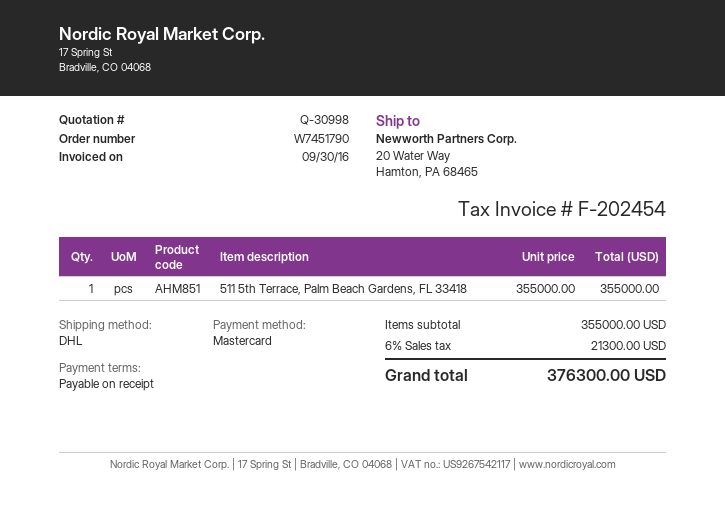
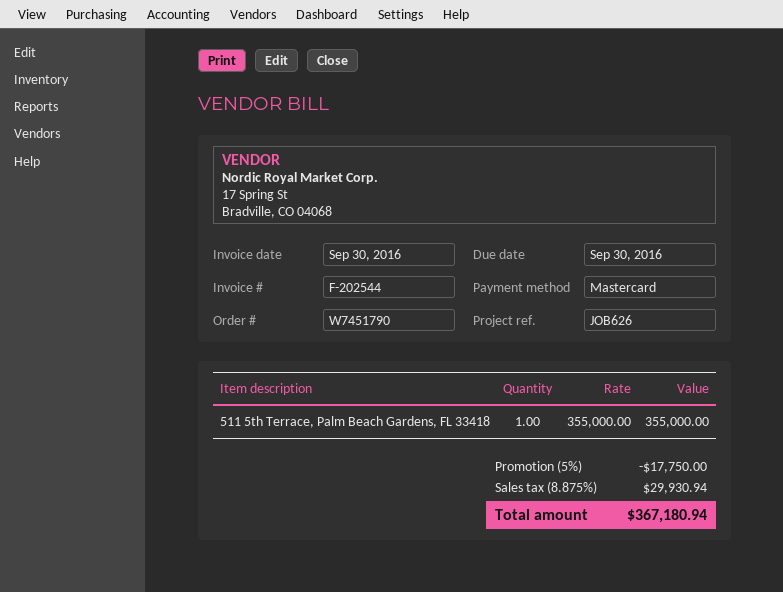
invoice number: F-202454 -> F-202544
discount: none -> 5% = 17750.00
tax: 6% = 21300.00 -> 8.875% = 29930.94
total: 376300.00 -> 367180.94

